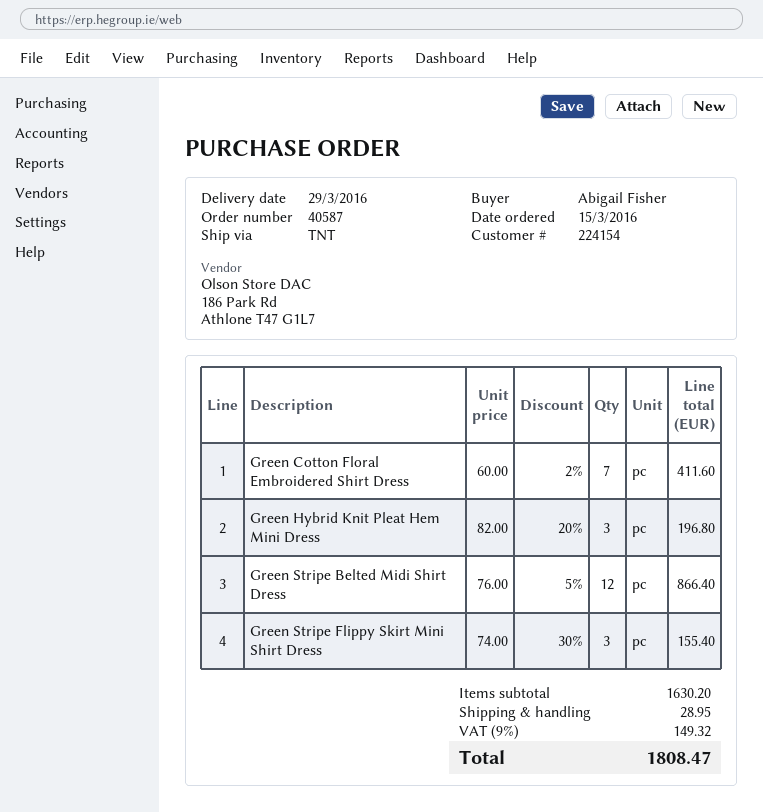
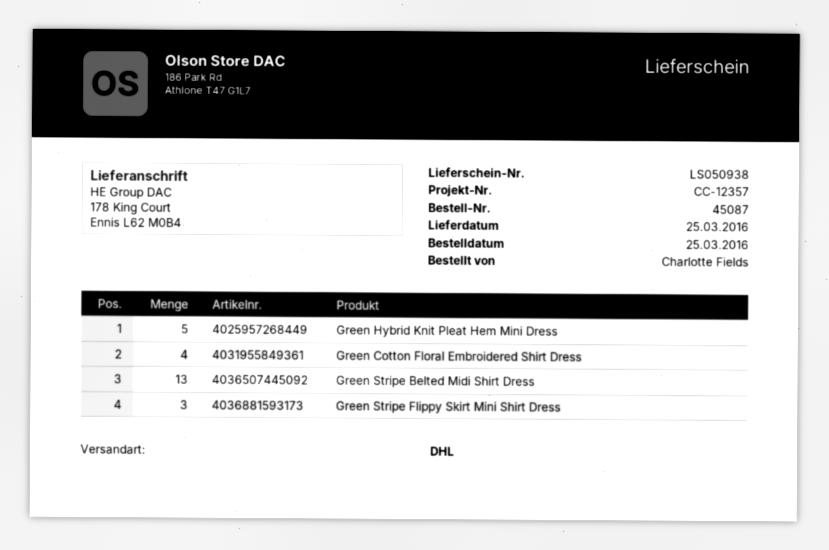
order number: 40587 -> 45087
order date: 2016-03-15 -> 2016-03-25
delivery date: 2016-03-29 -> 2016-03-25
ordered by: Abigail Fisher -> Charlotte Fields
shipping method: TNT -> DHL
Green Cotton Floral Embroidered Shirt Dress: 7 -> 4
Green Hybrid Knit Pleat Hem Mini Dress: 3 -> 5
Green Stripe Belted Midi Shirt Dress: 12 -> 13

